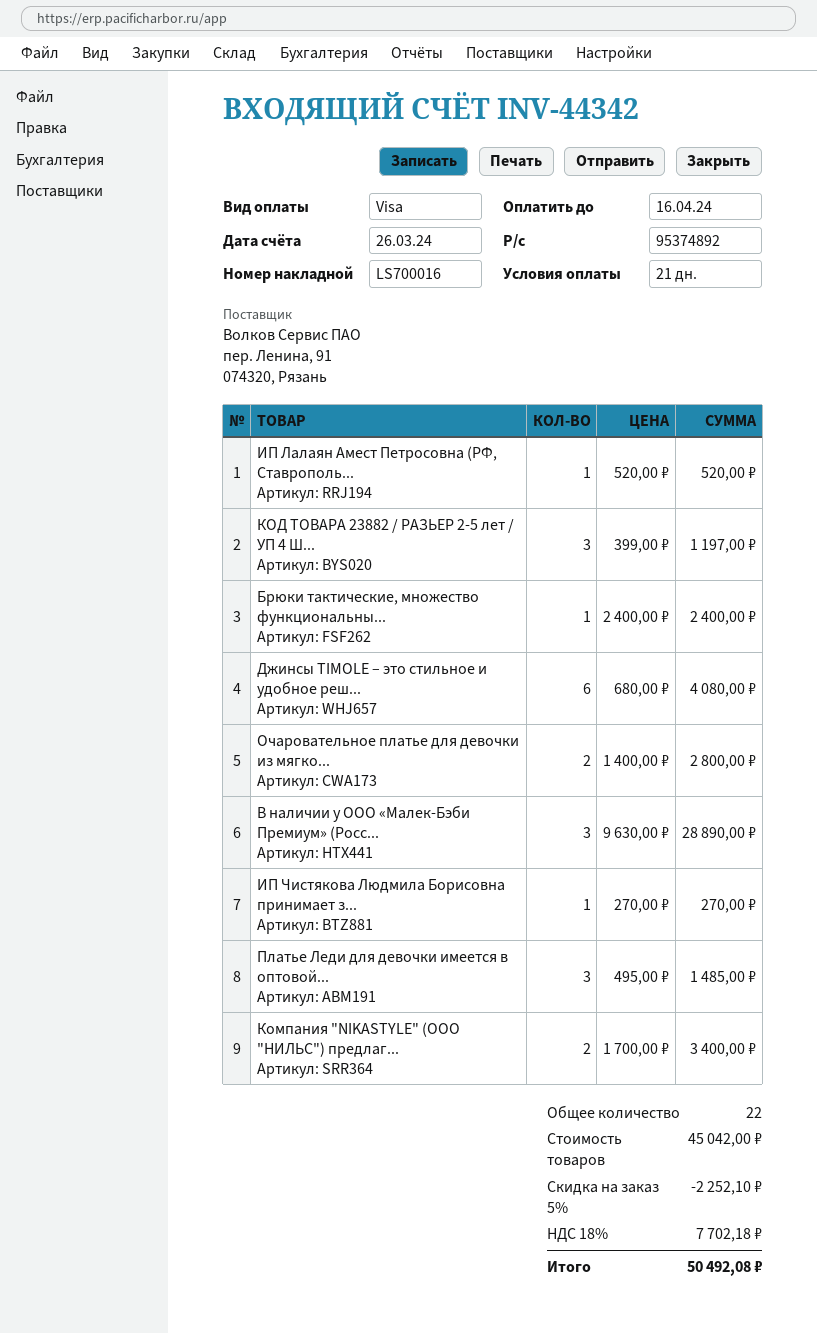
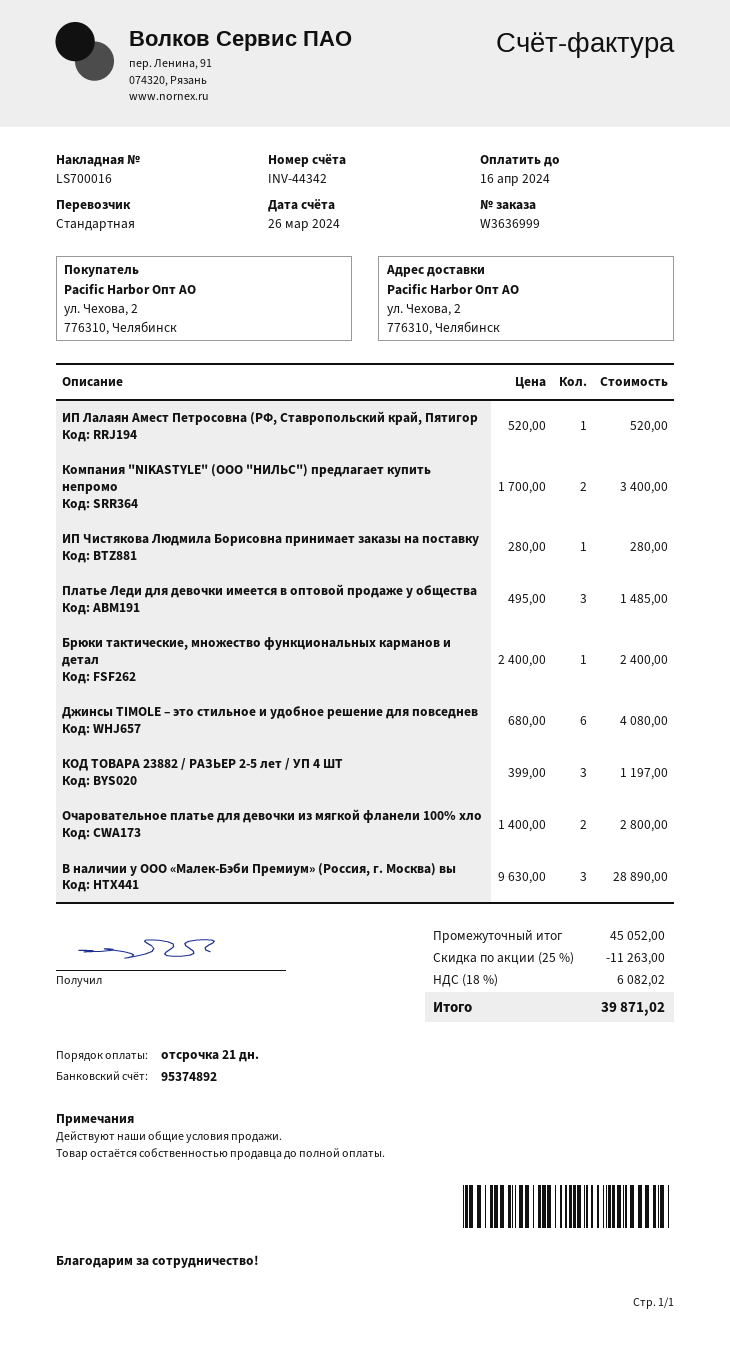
ИП Чистякова Людмила Борисовна принимает з...: 1 x 270.00 = 270.00 -> 1 x 280.00 = 280.00
subtotal: 45042.00 -> 45052.00
discount: 5% = 2252.10 -> 25% = 11263.00
tax: 18% = 7702.18 -> 18% = 6082.02
total: 50492.08 -> 39871.02

